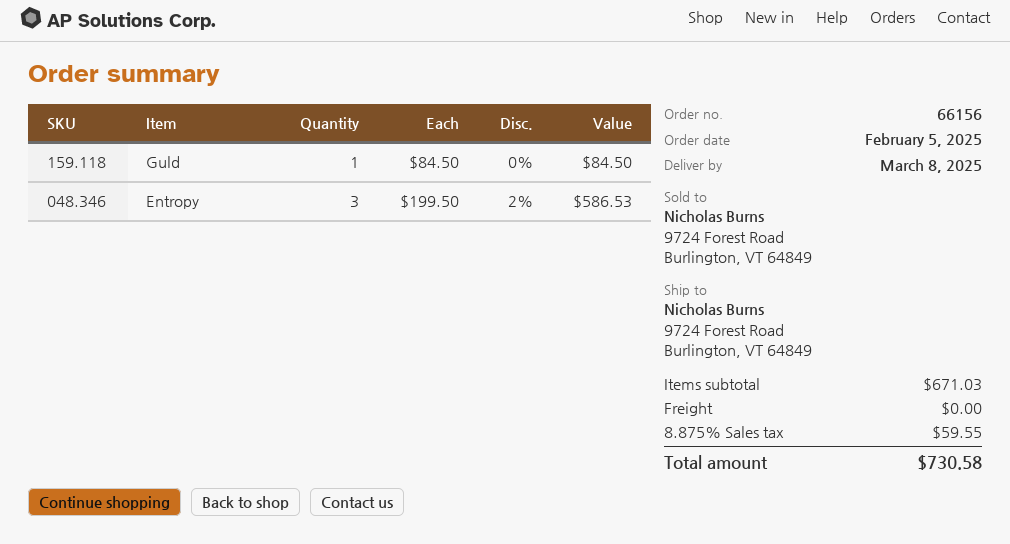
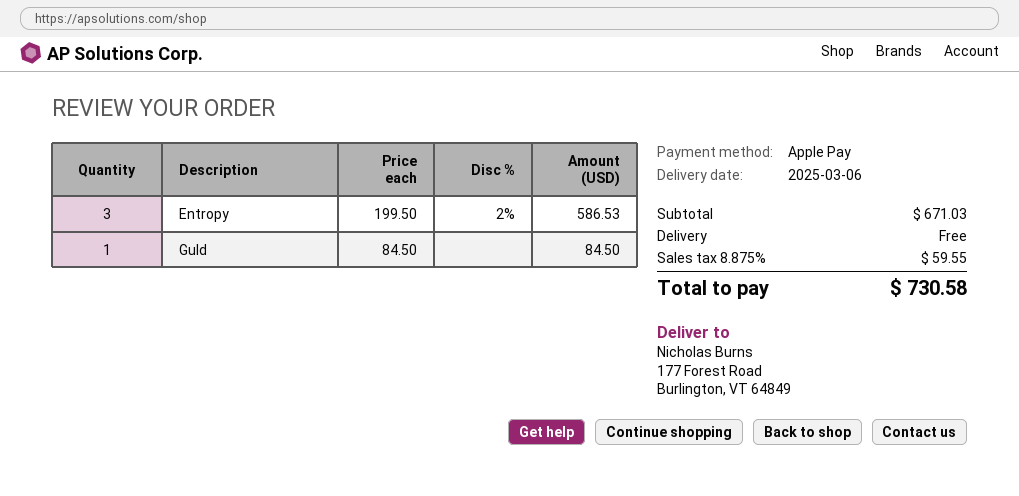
delivery date: 2025-03-08 -> 2025-03-06
ship to: 9724 Forest Road, Burlington, VT 64849 -> 177 Forest Road, Burlington, VT 64849

